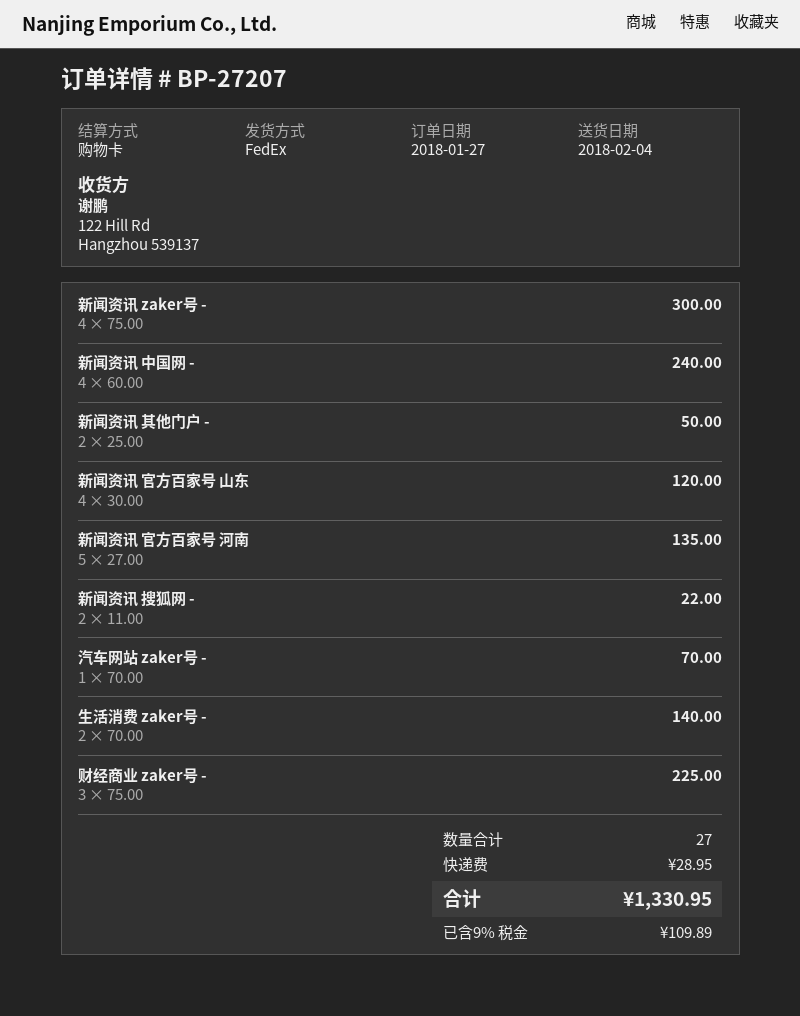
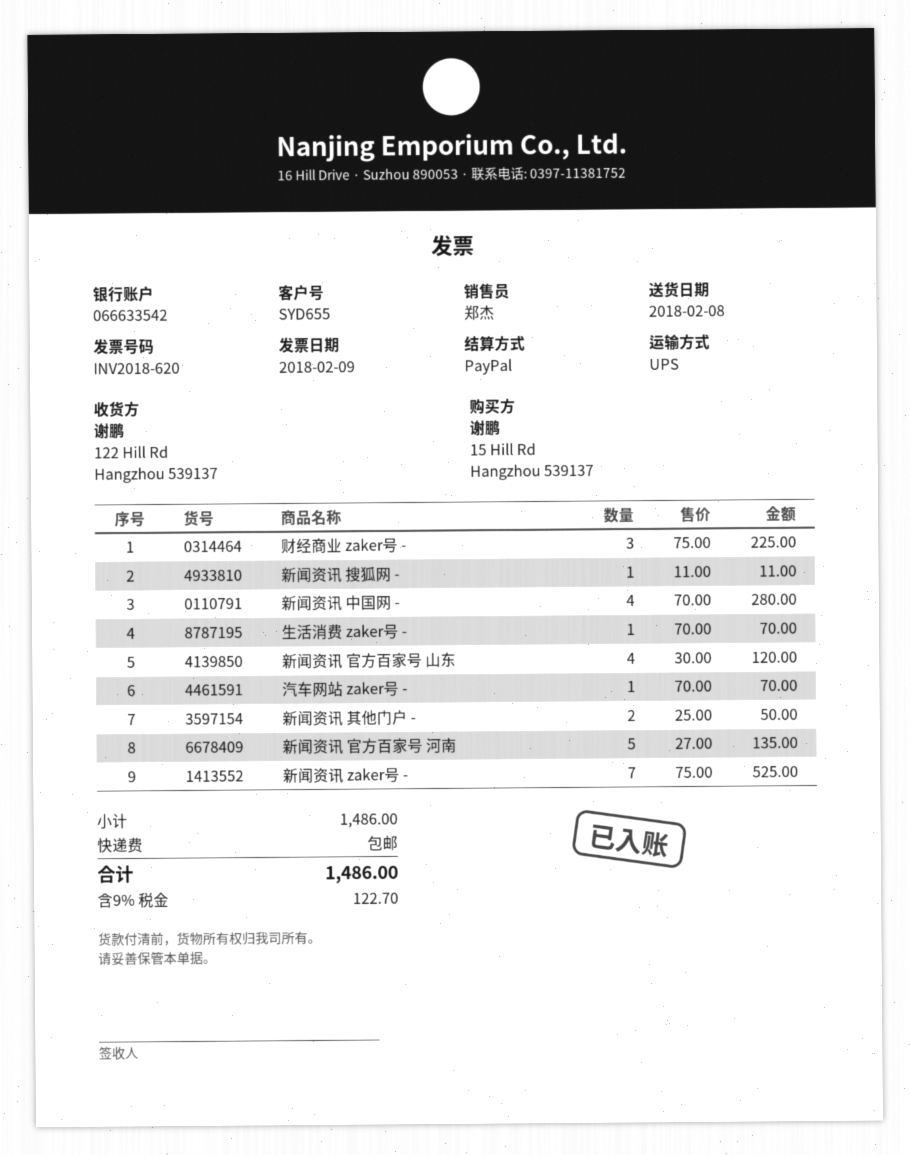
delivery date: 2018-02-04 -> 2018-02-08
payment method: gift card -> PayPal
shipping method: FedEx -> UPS
新闻资讯 zaker号 -: 4 x 75.00 = 300.00 -> 7 x 75.00 = 525.00
新闻资讯 中国网 -: 4 x 60.00 = 240.00 -> 4 x 70.00 = 280.00
新闻资讯 搜狐网 -: 2 x 11.00 = 22.00 -> 1 x 11.00 = 11.00
生活消费 zaker号 -: 2 x 70.00 = 140.00 -> 1 x 70.00 = 70.00
shipping: 28.95 -> 0.00
tax: 9% = 109.89 -> 9% = 122.70
total: 1330.95 -> 1486.00

